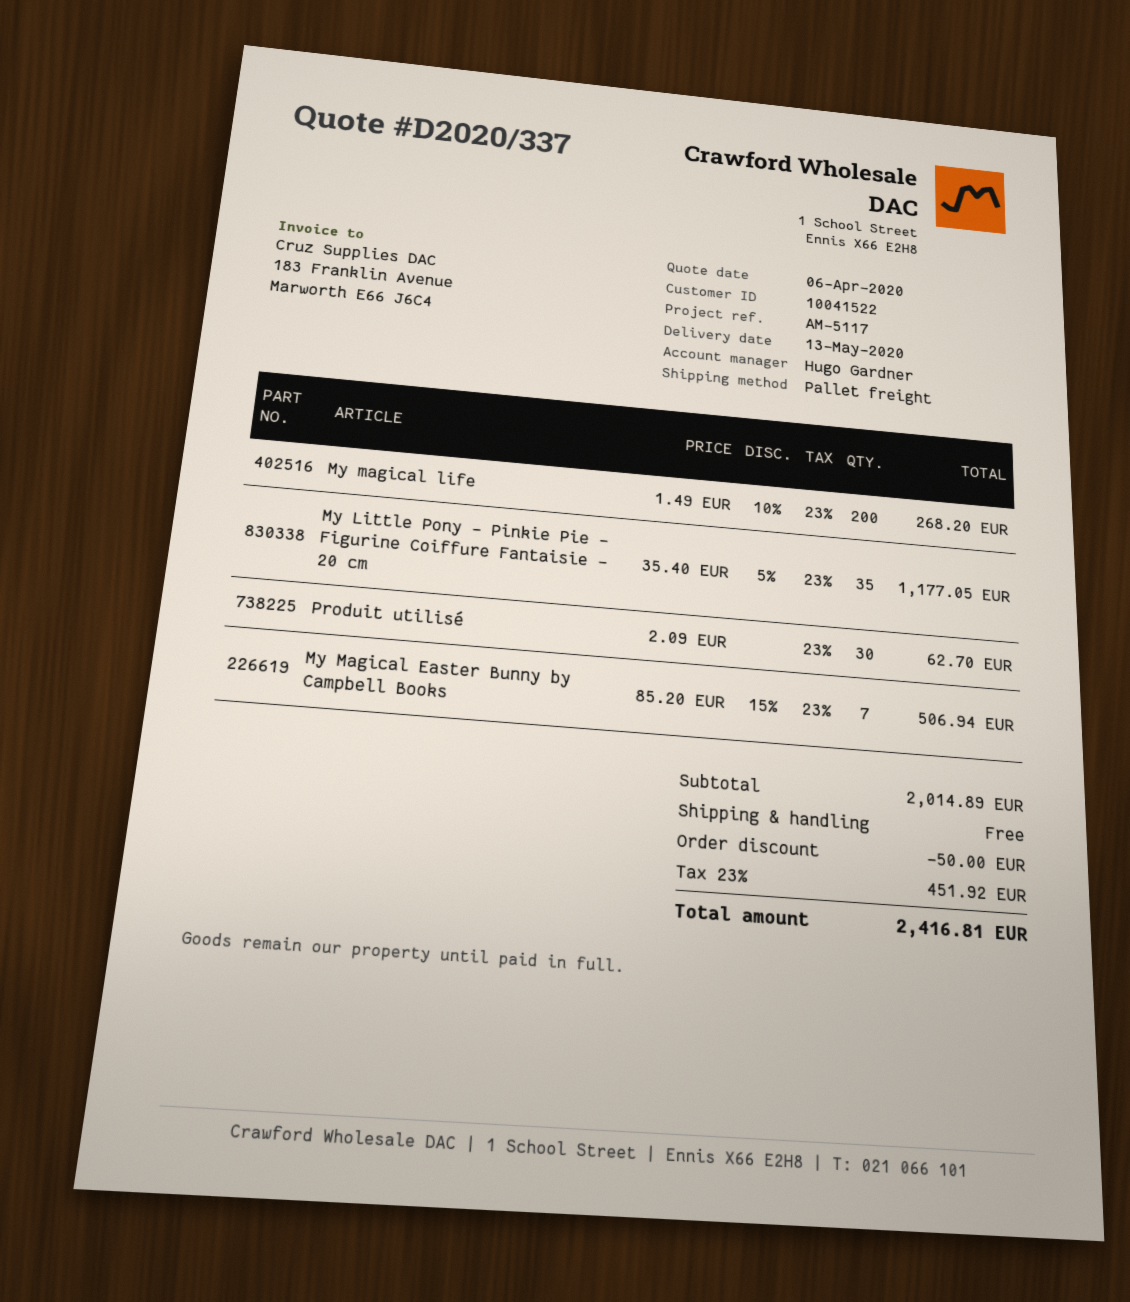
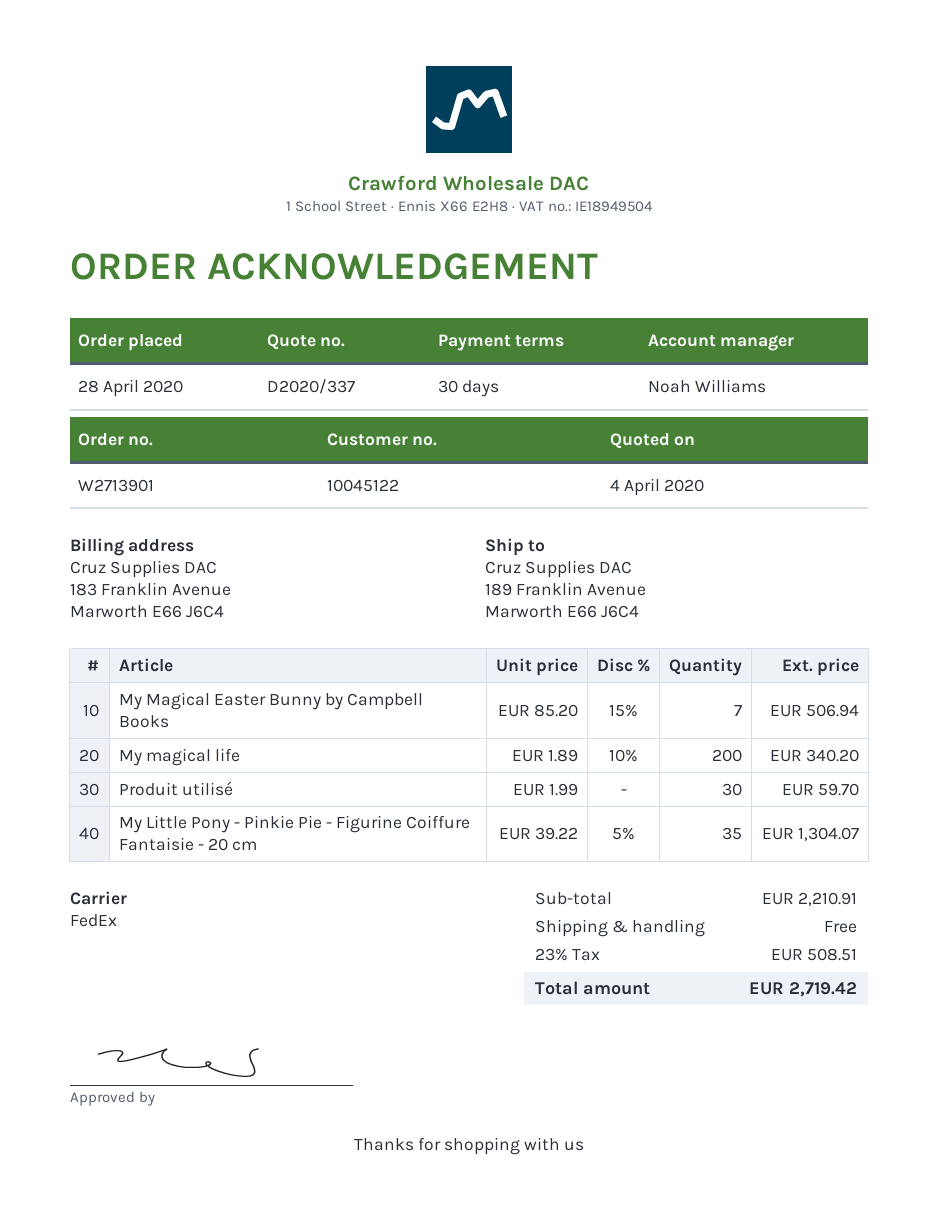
quote date: 2020-04-06 -> 2020-04-04
customer number: 10041522 -> 10045122
sales rep: Hugo Gardner -> Noah Williams
shipping method: pallet freight -> FedEx
My magical life: 200 x 1.49 - 10% = 268.20 -> 200 x 1.89 - 10% = 340.20
My Little Pony - Pinkie Pie - Figurine Coiffure Fantaisie - 20 cm: 35 x 35.40 - 5% = 1177.05 -> 35 x 39.22 - 5% = 1304.07
Produit utilisé: 30 x 2.09 = 62.70 -> 30 x 1.99 = 59.70
subtotal: 2014.89 -> 2210.91
discount: 50.00 -> none
tax: 23% = 451.92 -> 23% = 508.51
total: 2416.81 -> 2719.42

